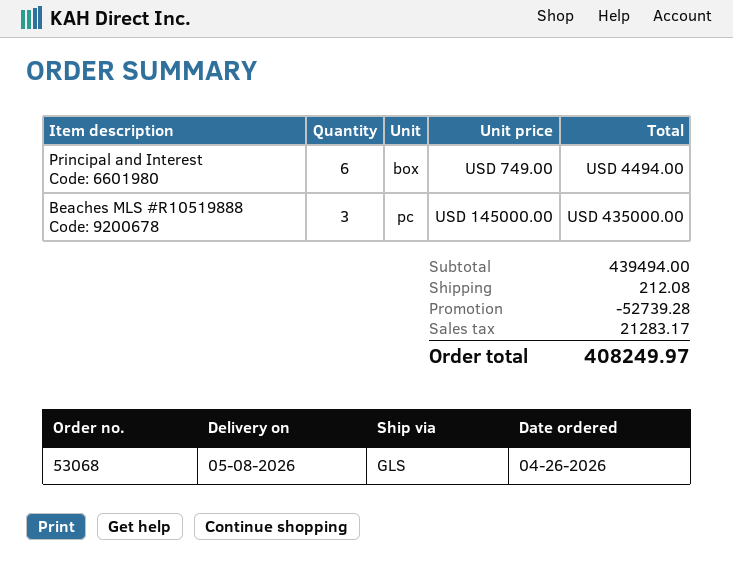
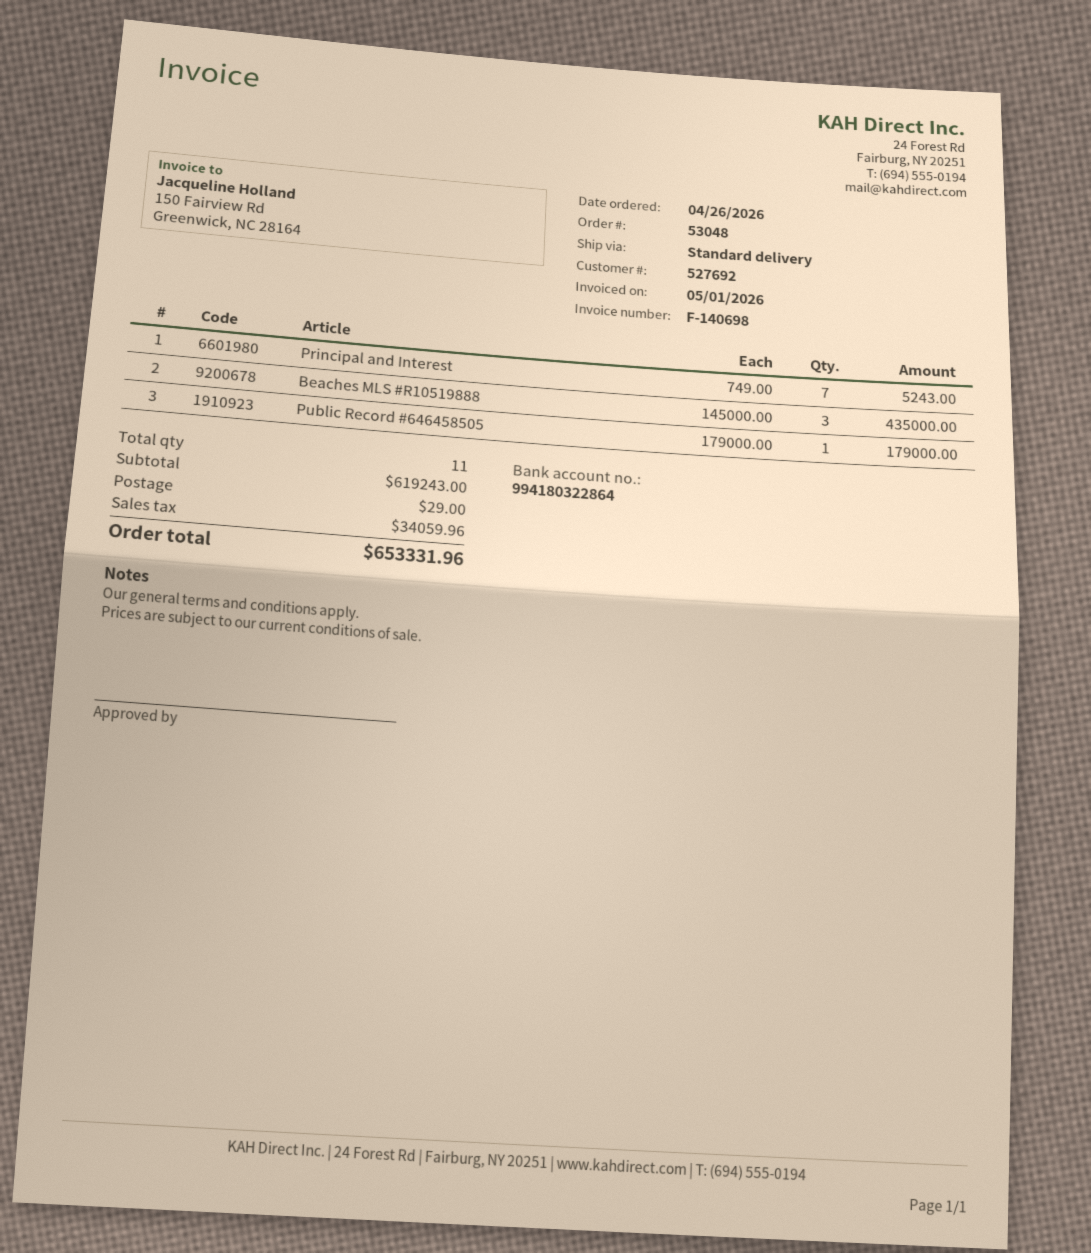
order number: 53068 -> 53048
shipping method: GLS -> standard
Principal and Interest: 6 x 749.00 = 4494.00 -> 7 x 749.00 = 5243.00
Public Record #646458505: none -> 1 x 179000.00 = 179000.00
subtotal: 439494.00 -> 619243.00
discount: 52739.28 -> none
shipping: 212.08 -> 29.00
tax: 21283.17 -> 34059.96
total: 408249.97 -> 653331.96

